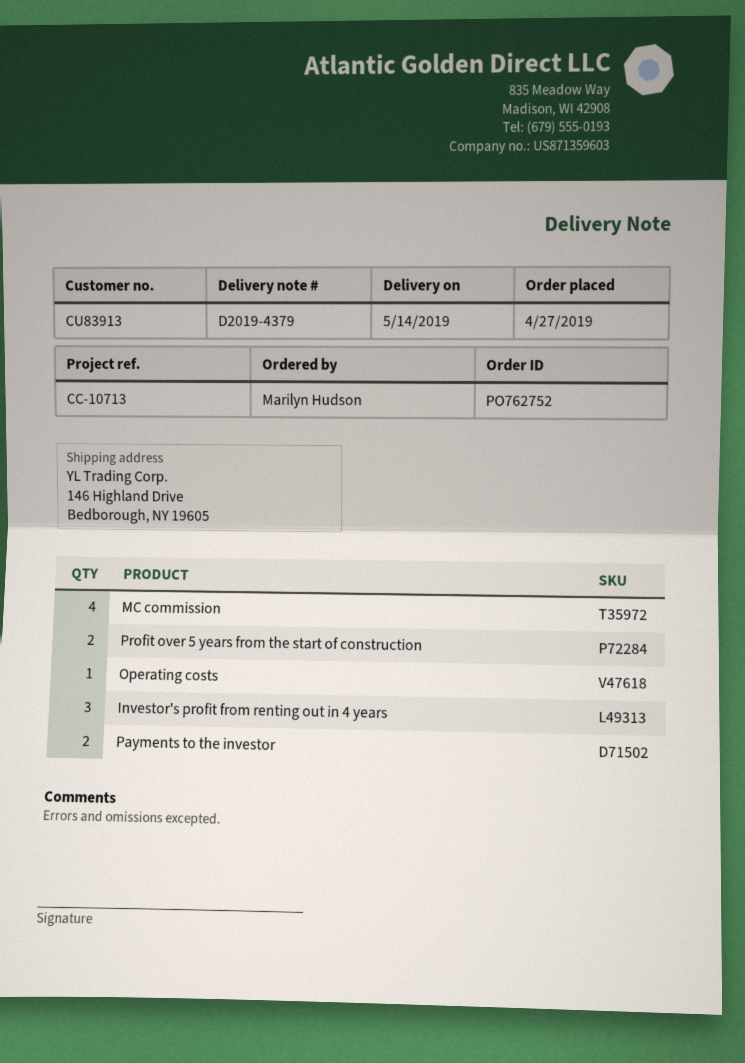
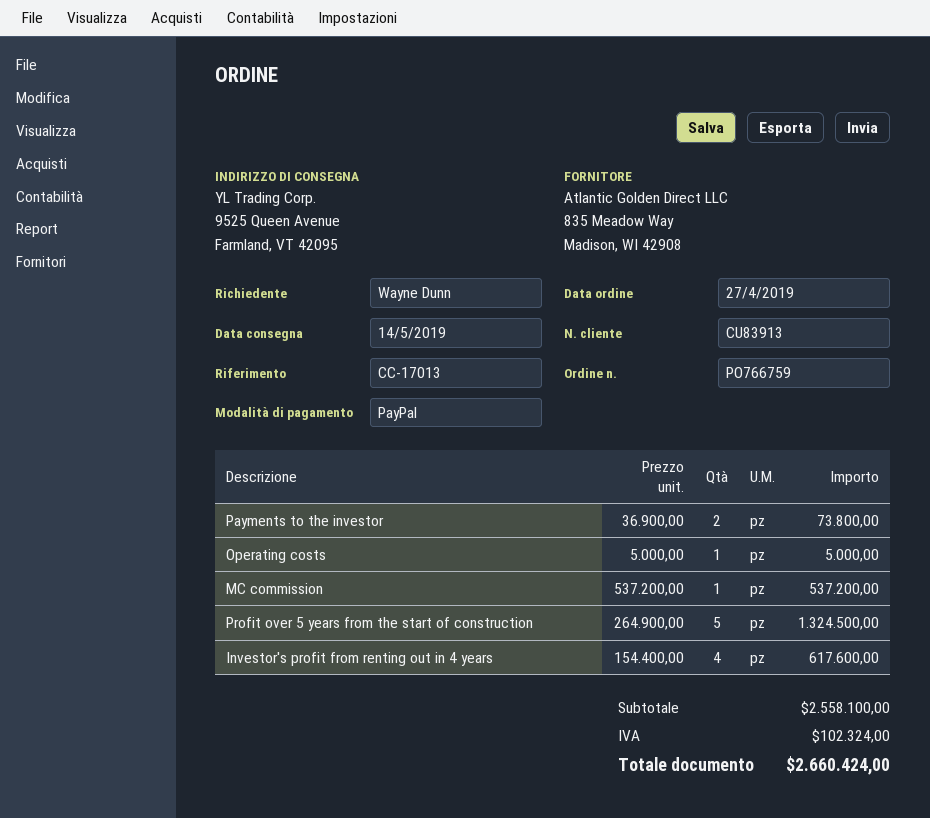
order number: PO762752 -> PO766759
reference: CC-10713 -> CC-17013
ordered by: Marilyn Hudson -> Wayne Dunn
ship to: 146 Highland Drive, Bedborough, NY 19605 -> 9525 Queen Avenue, Farmland, VT 42095
MC commission: 4 -> 1
Profit over 5 years from the start of construction: 2 -> 5
Investor's profit from renting out in 4 years: 3 -> 4

